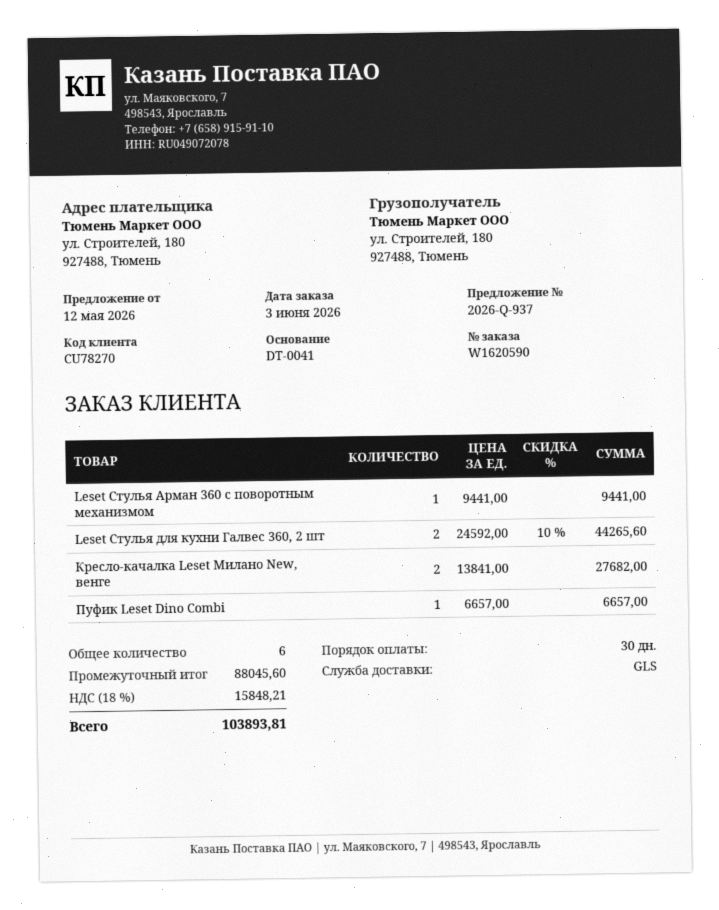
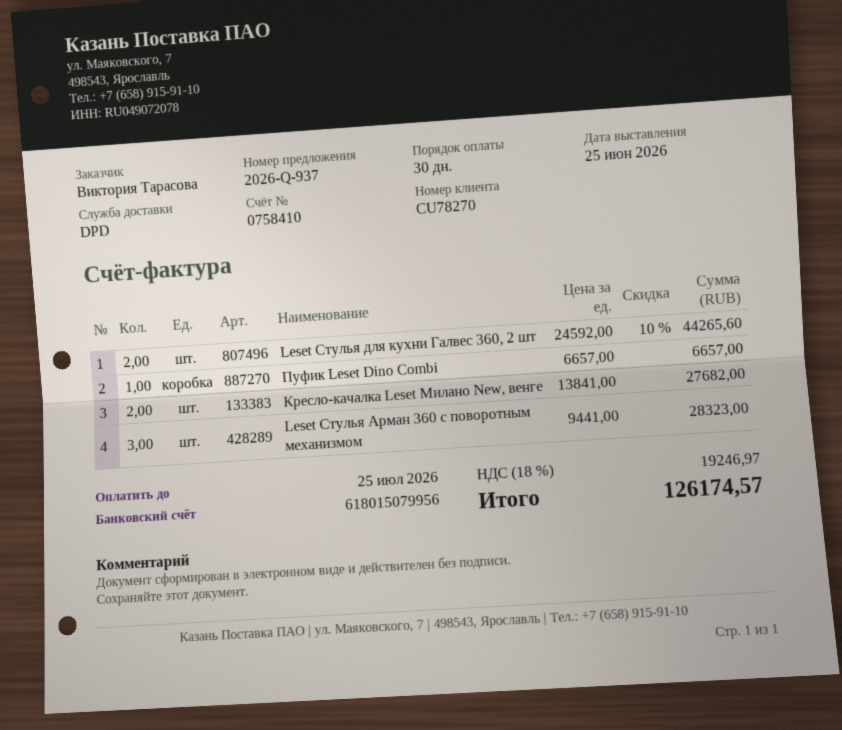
shipping method: GLS -> DPD
Leset Стулья Арман 360 с поворотным механизмом: 1 x 9441.00 = 9441.00 -> 3 x 9441.00 = 28323.00
tax: 18% = 15848.21 -> 18% = 19246.97
total: 103893.81 -> 126174.57

